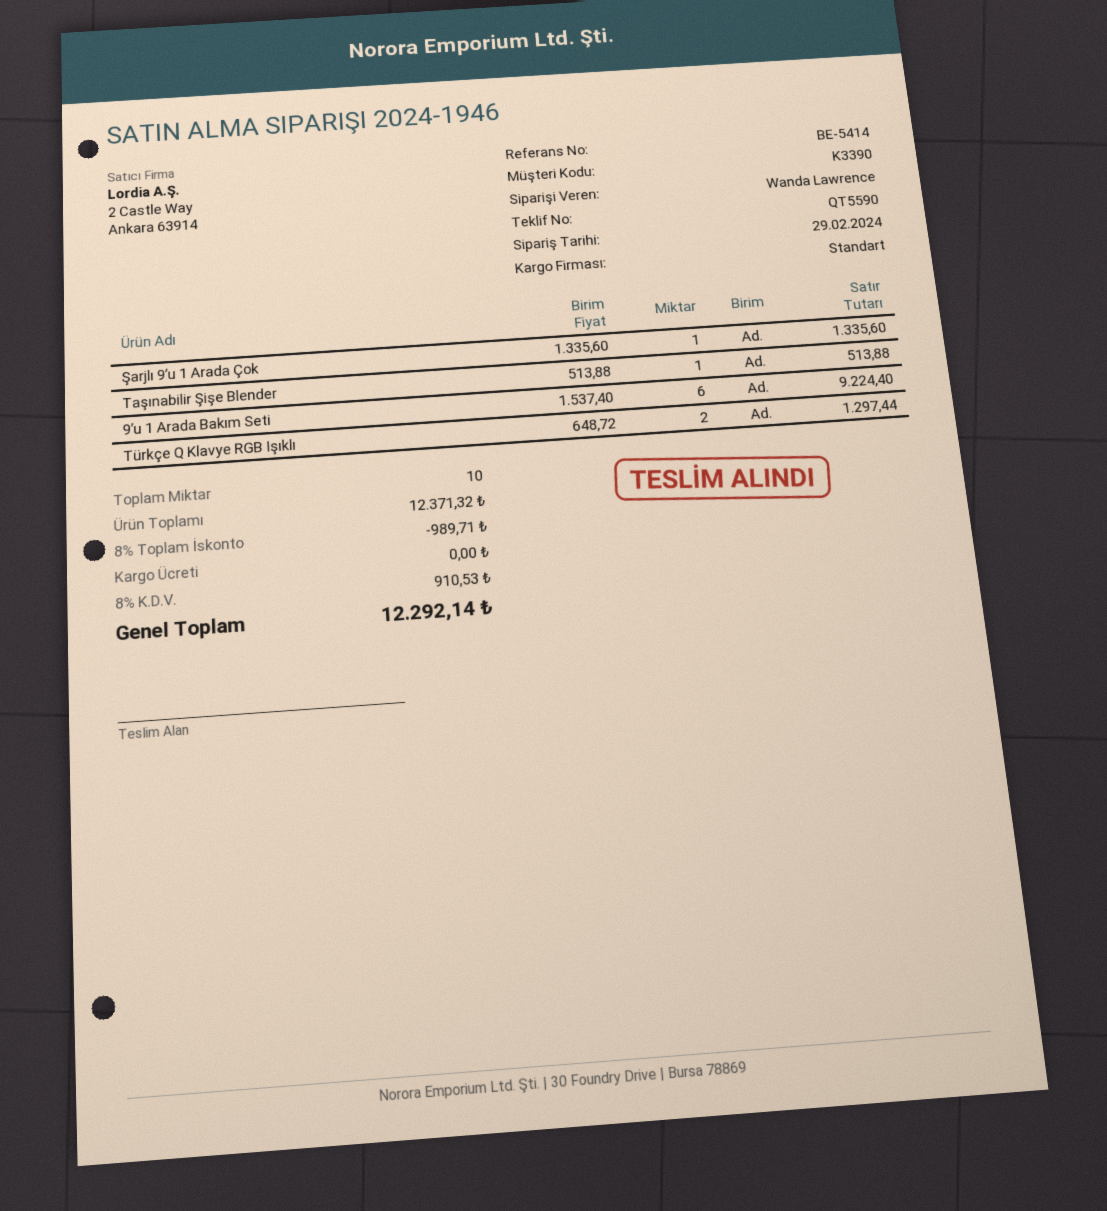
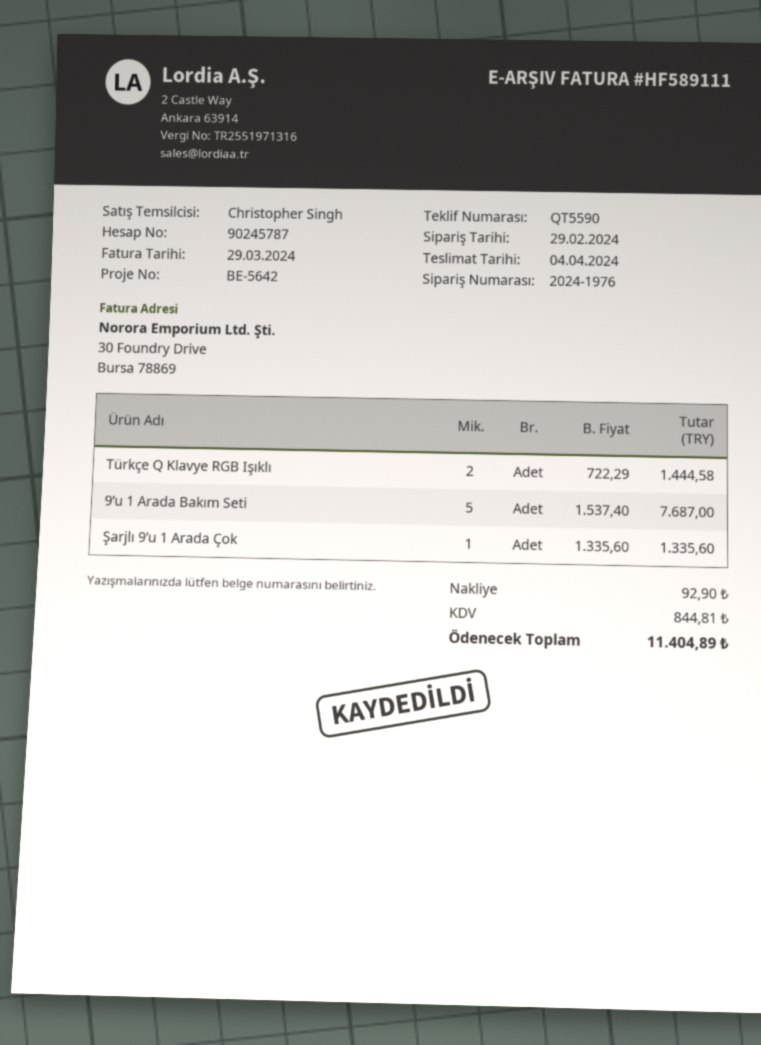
order number: 2024-1946 -> 2024-1976
reference: BE-5414 -> BE-5642
Taşınabilir Şişe Blender: 1 x 513.88 = 513.88 -> none
9’u 1 Arada Bakım Seti: 6 x 1537.40 = 9224.40 -> 5 x 1537.40 = 7687.00
Türkçe Q Klavye RGB Işıklı: 2 x 648.72 = 1297.44 -> 2 x 722.29 = 1444.58
discount: 8% = 989.71 -> none
shipping: 0.00 -> 92.90
tax: 910.53 -> 844.81
total: 12292.14 -> 11404.89

